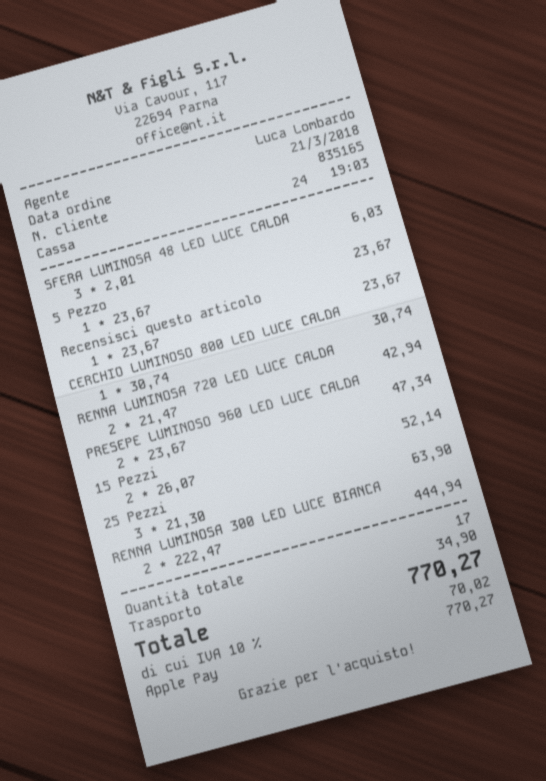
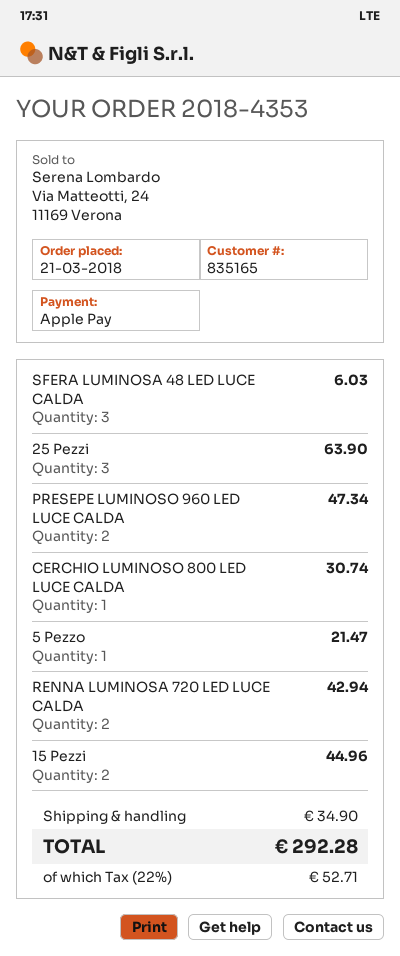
5 Pezzo: 1 for 23.67 -> 1 for 21.47
Recensisci questo articolo: 1 for 23.67 -> none
15 Pezzi: 2 for 52.14 -> 2 for 44.96
RENNA LUMINOSA 300 LED LUCE BIANCA: 2 for 444.94 -> none
tax: 10% = 70.02 -> 22% = 52.71
total: 770.27 -> 292.28

